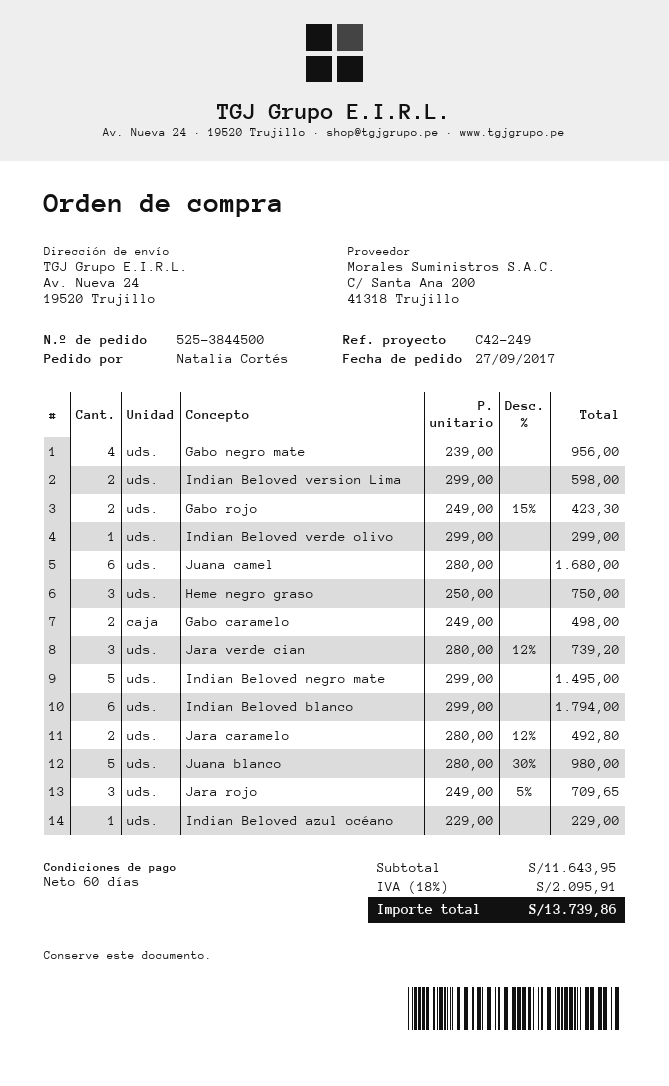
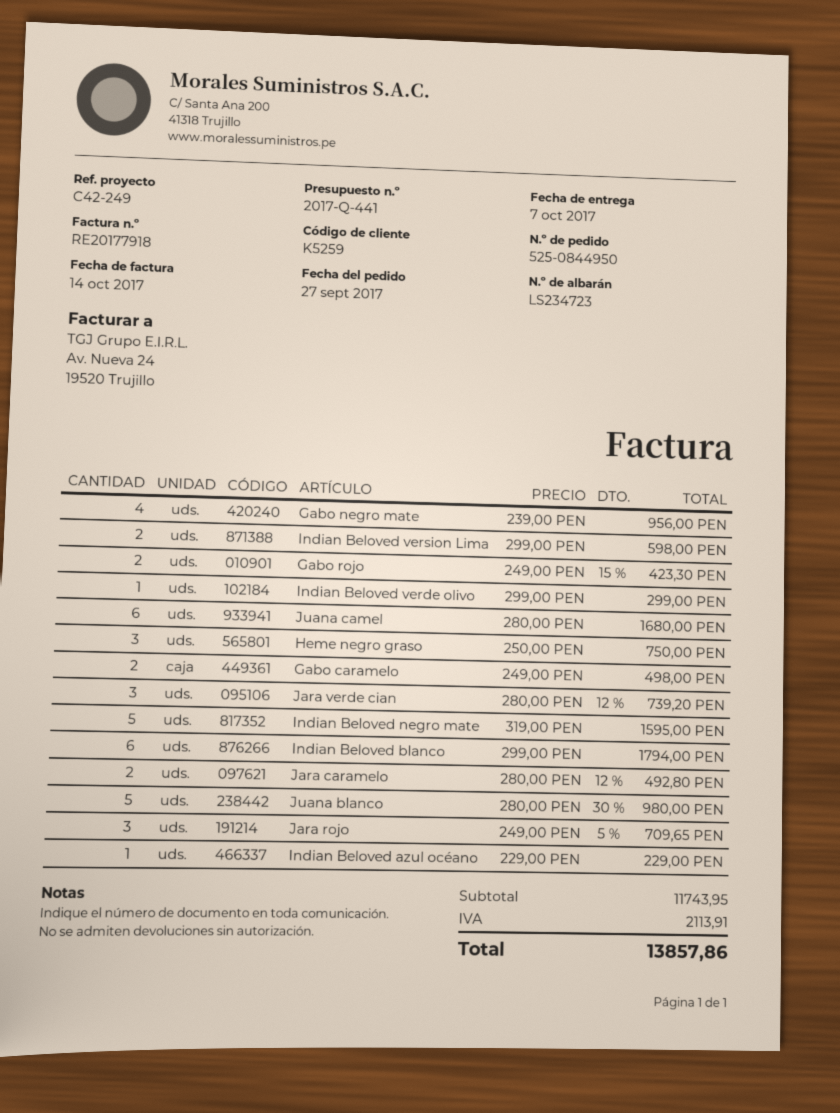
order number: 525-3844500 -> 525-0844950
Indian Beloved negro mate: 5 x 299.00 = 1495.00 -> 5 x 319.00 = 1595.00
subtotal: 11643.95 -> 11743.95
tax: 2095.91 -> 2113.91
total: 13739.86 -> 13857.86

